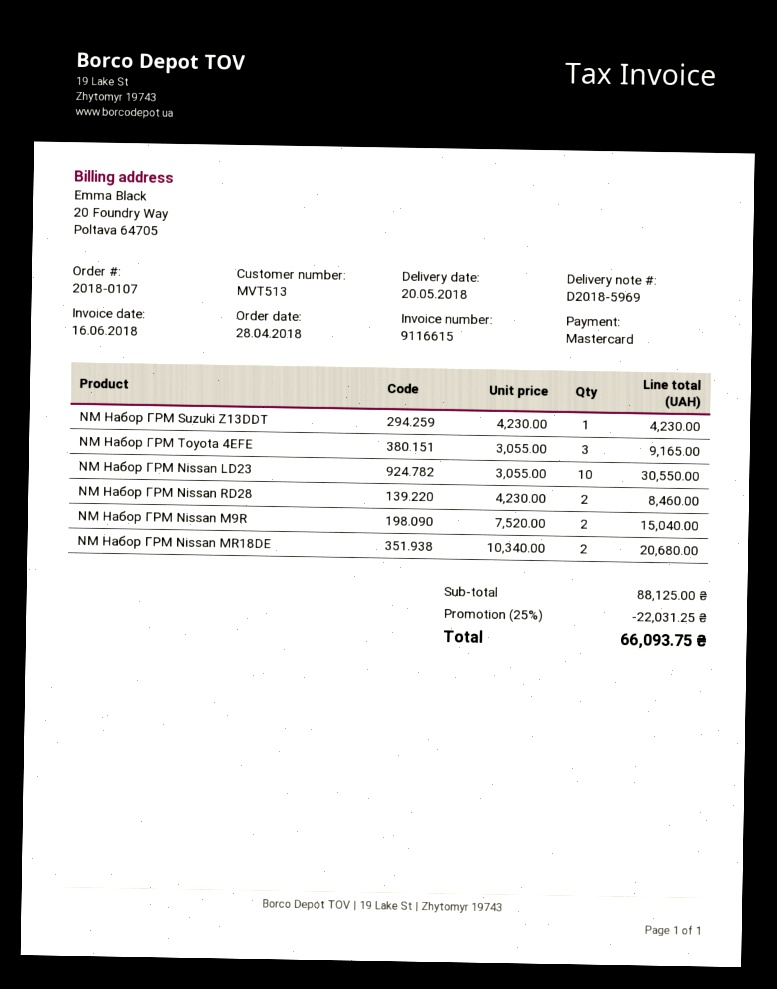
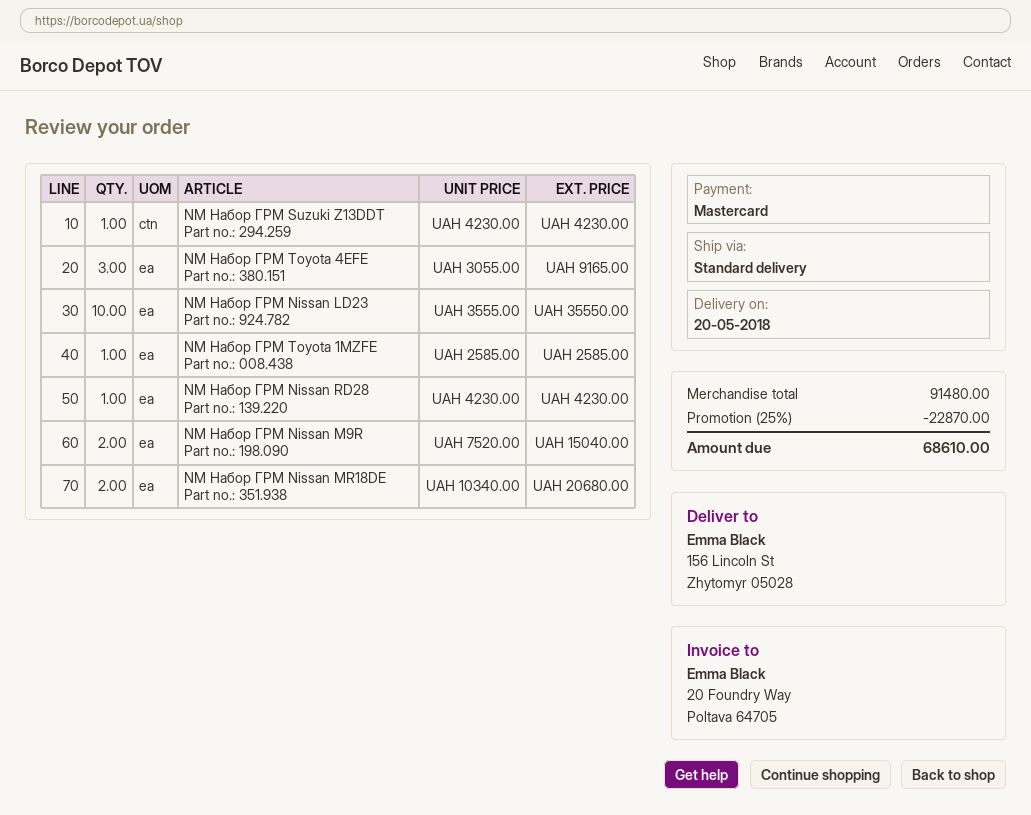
NM Набор ГРМ Nissan LD23: 10 x 3055.00 = 30550.00 -> 10 x 3555.00 = 35550.00
NM Набор ГРМ Nissan RD28: 2 x 4230.00 = 8460.00 -> 1 x 4230.00 = 4230.00
NM Набор ГРМ Toyota 1MZFE: none -> 1 x 2585.00 = 2585.00
subtotal: 88125.00 -> 91480.00
discount: 25% = 22031.25 -> 25% = 22870.00
total: 66093.75 -> 68610.00

